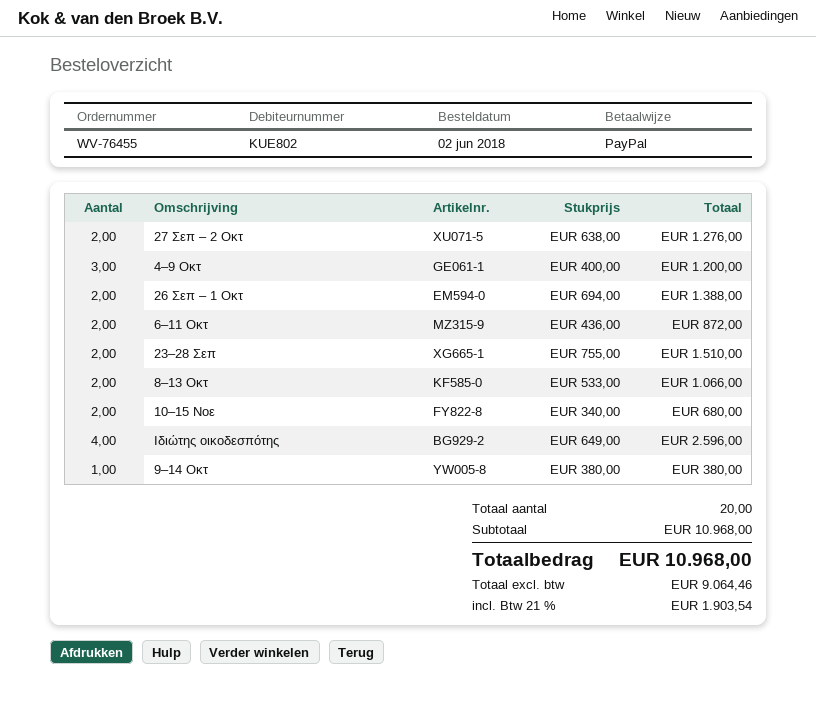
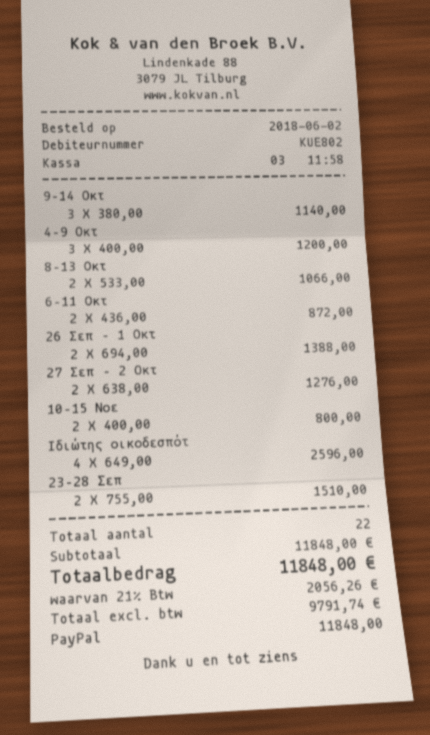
10–15 Νοε: 2 x 340.00 = 680.00 -> 2 x 400.00 = 800.00
9–14 Οκτ: 1 x 380.00 = 380.00 -> 3 x 380.00 = 1140.00
total quantity: 20 -> 22
subtotal: 10968.00 -> 11848.00
net: 9064.46 -> 9791.74
tax: 21% = 1903.54 -> 21% = 2056.26
total: 10968.00 -> 11848.00

